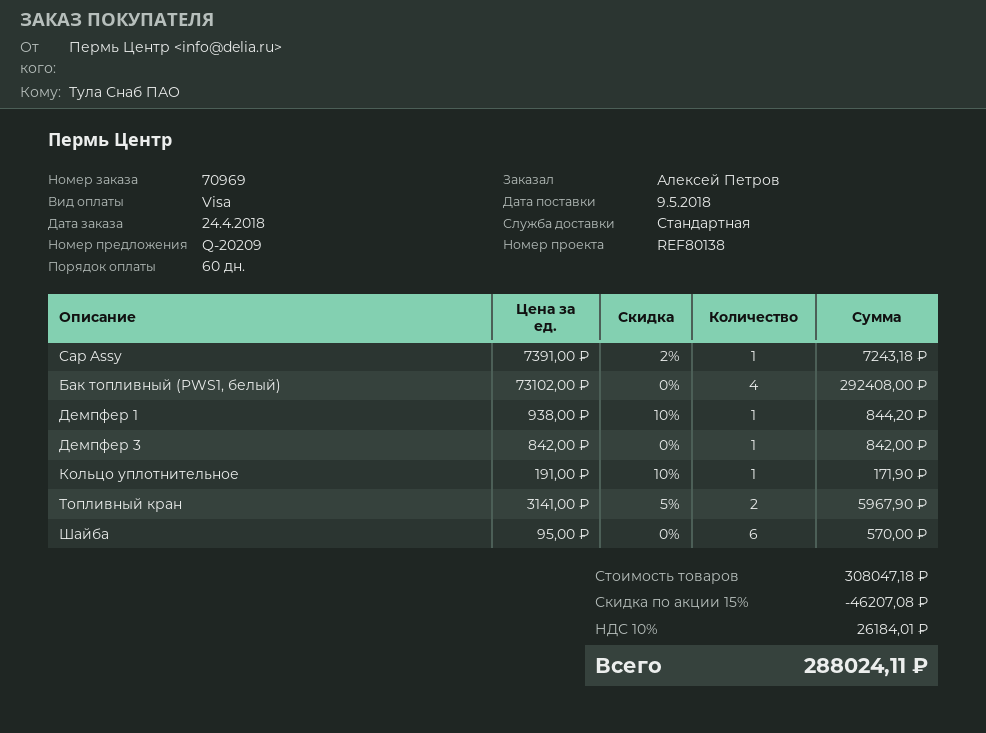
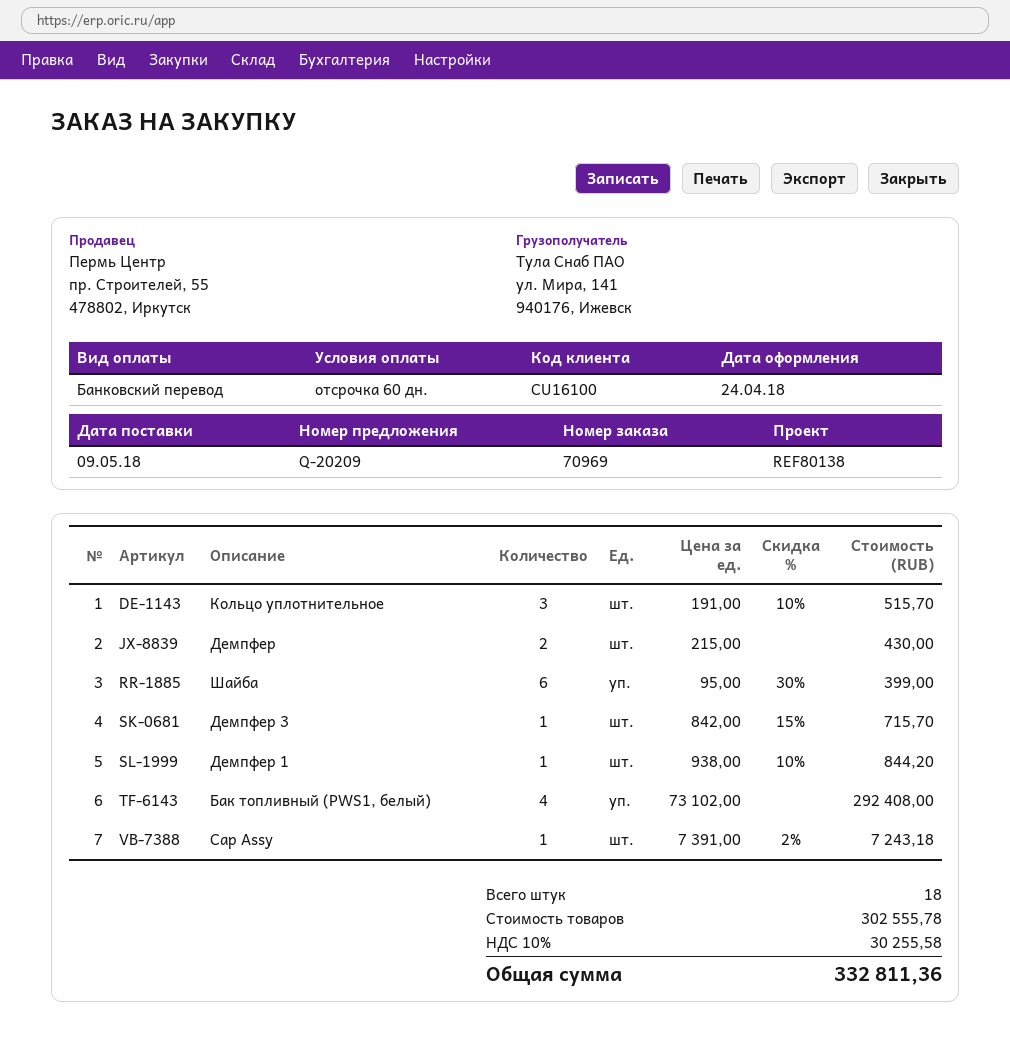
payment method: Visa -> bank transfer
Демпфер 3: 1 x 842.00 = 842.00 -> 1 x 842.00 - 15% = 715.70
Кольцо уплотнительное: 1 x 191.00 - 10% = 171.90 -> 3 x 191.00 - 10% = 515.70
Топливный кран: 2 x 3141.00 - 5% = 5967.90 -> none
Шайба: 6 x 95.00 = 570.00 -> 6 x 95.00 - 30% = 399.00
Демпфер: none -> 2 x 215.00 = 430.00
subtotal: 308047.18 -> 302555.78
discount: 15% = 46207.08 -> none
tax: 10% = 26184.01 -> 10% = 30255.58
total: 288024.11 -> 332811.36

